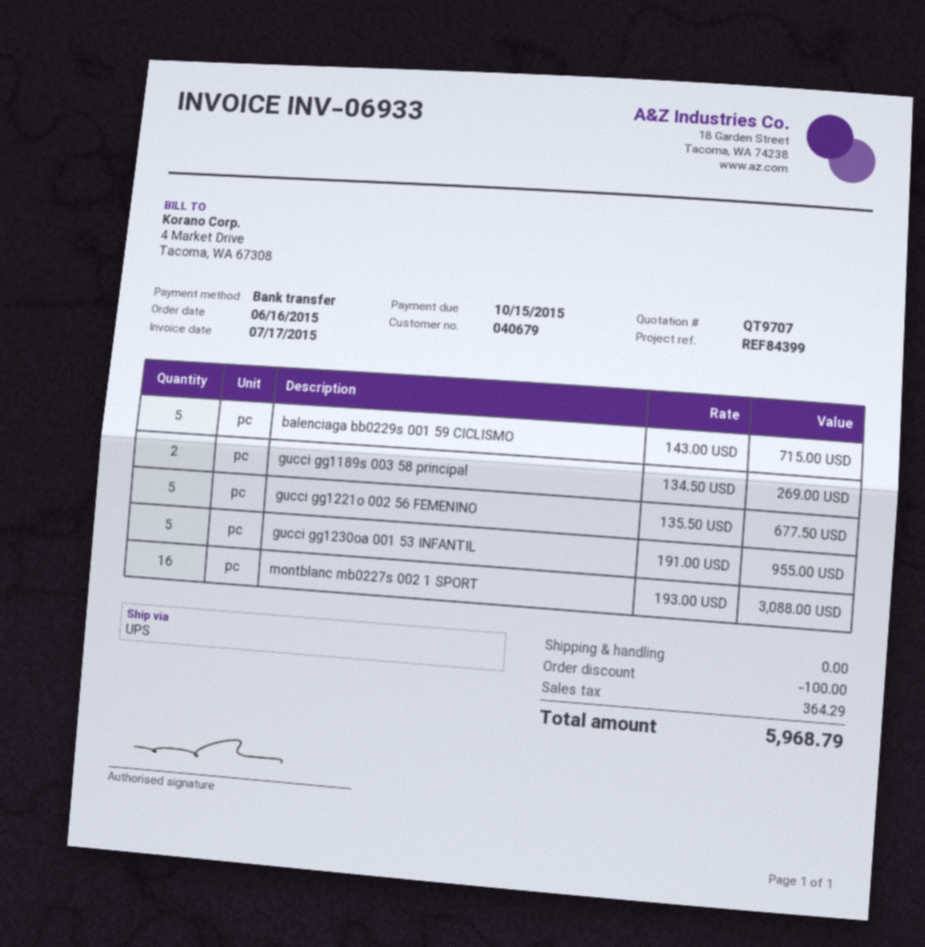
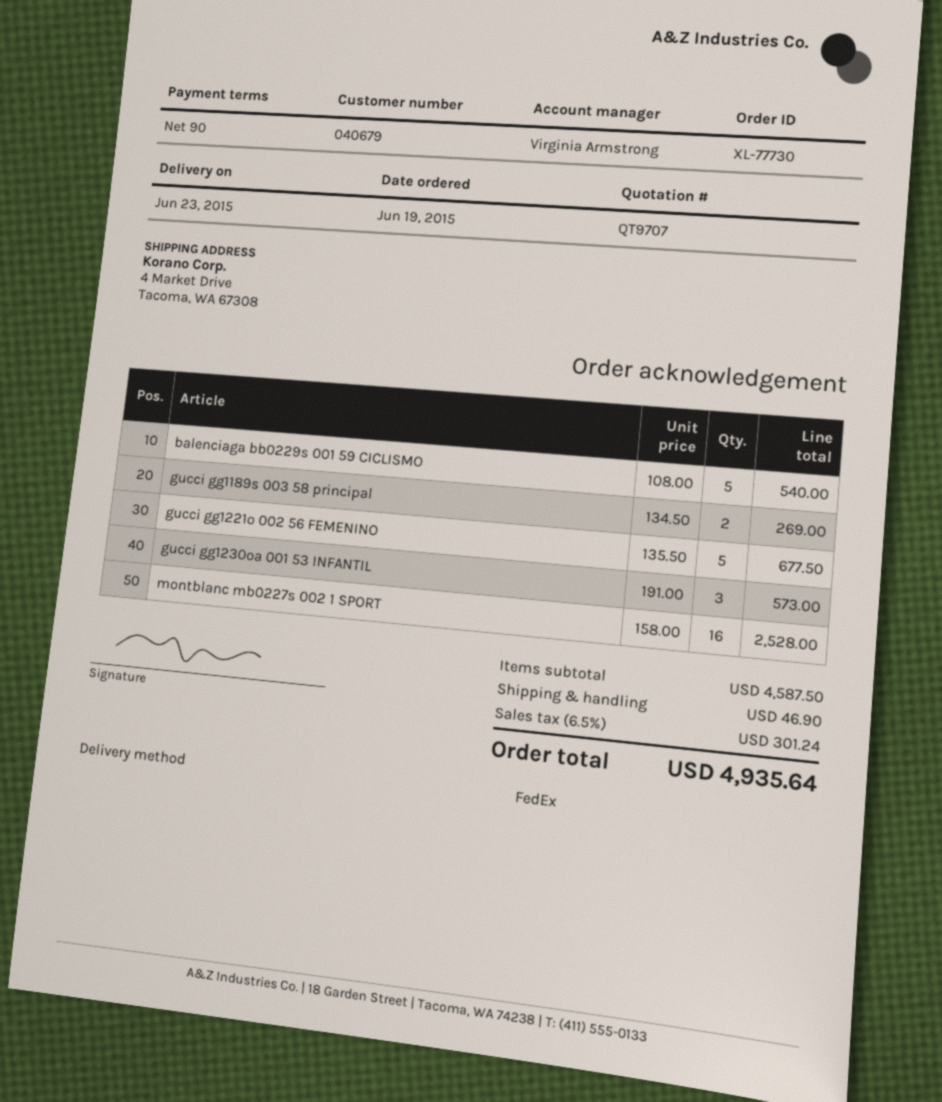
order date: 2015-06-16 -> 2015-06-19
shipping method: UPS -> FedEx
balenciaga bb0229s 001 59 CICLISMO: 5 x 143.00 = 715.00 -> 5 x 108.00 = 540.00
gucci gg1230oa 001 53 INFANTIL: 5 x 191.00 = 955.00 -> 3 x 191.00 = 573.00
montblanc mb0227s 002 1 SPORT: 16 x 193.00 = 3088.00 -> 16 x 158.00 = 2528.00
discount: 100.00 -> none
shipping: 0.00 -> 46.90
tax: 364.29 -> 301.24
total: 5968.79 -> 4935.64

